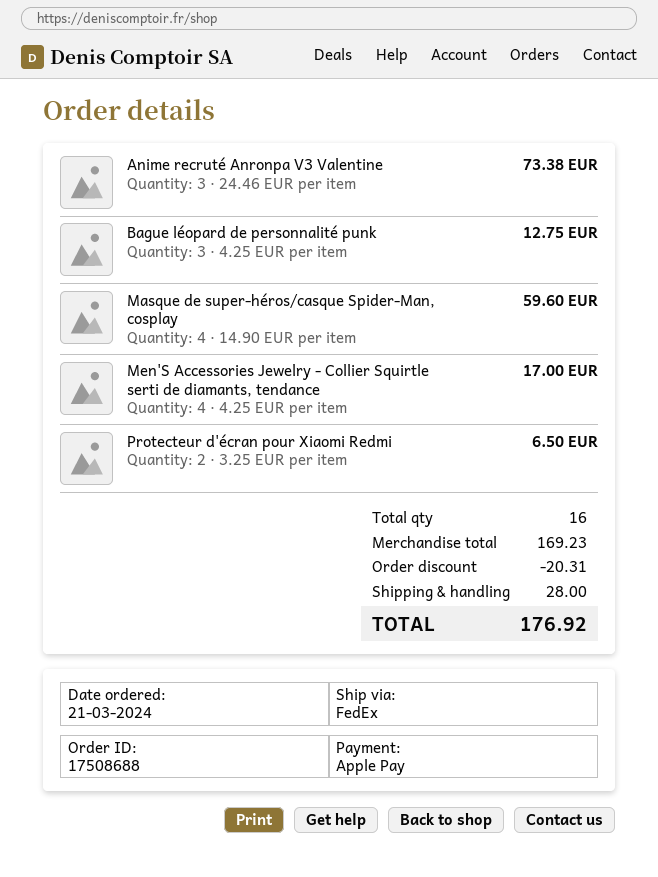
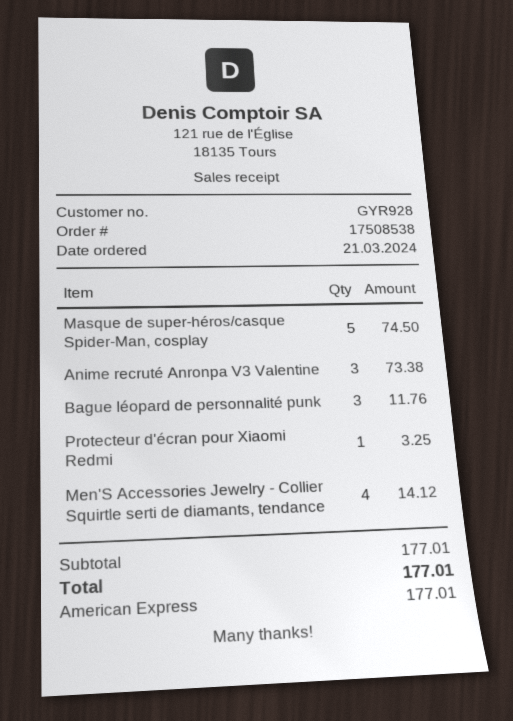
order number: 17508688 -> 17508538
payment method: Apple Pay -> American Express
Bague léopard de personnalité punk: 3 for 12.75 -> 3 for 11.76
Masque de super-héros/casque Spider-Man, cosplay: 4 for 59.60 -> 5 for 74.50
Men'S Accessories Jewelry - Collier Squirtle serti de diamants, tendance: 4 for 17.00 -> 4 for 14.12
Protecteur d'écran pour Xiaomi Redmi: 2 for 6.50 -> 1 for 3.25
subtotal: 169.23 -> 177.01
discount: 20.31 -> none
shipping: 28.00 -> none
total: 176.92 -> 177.01

